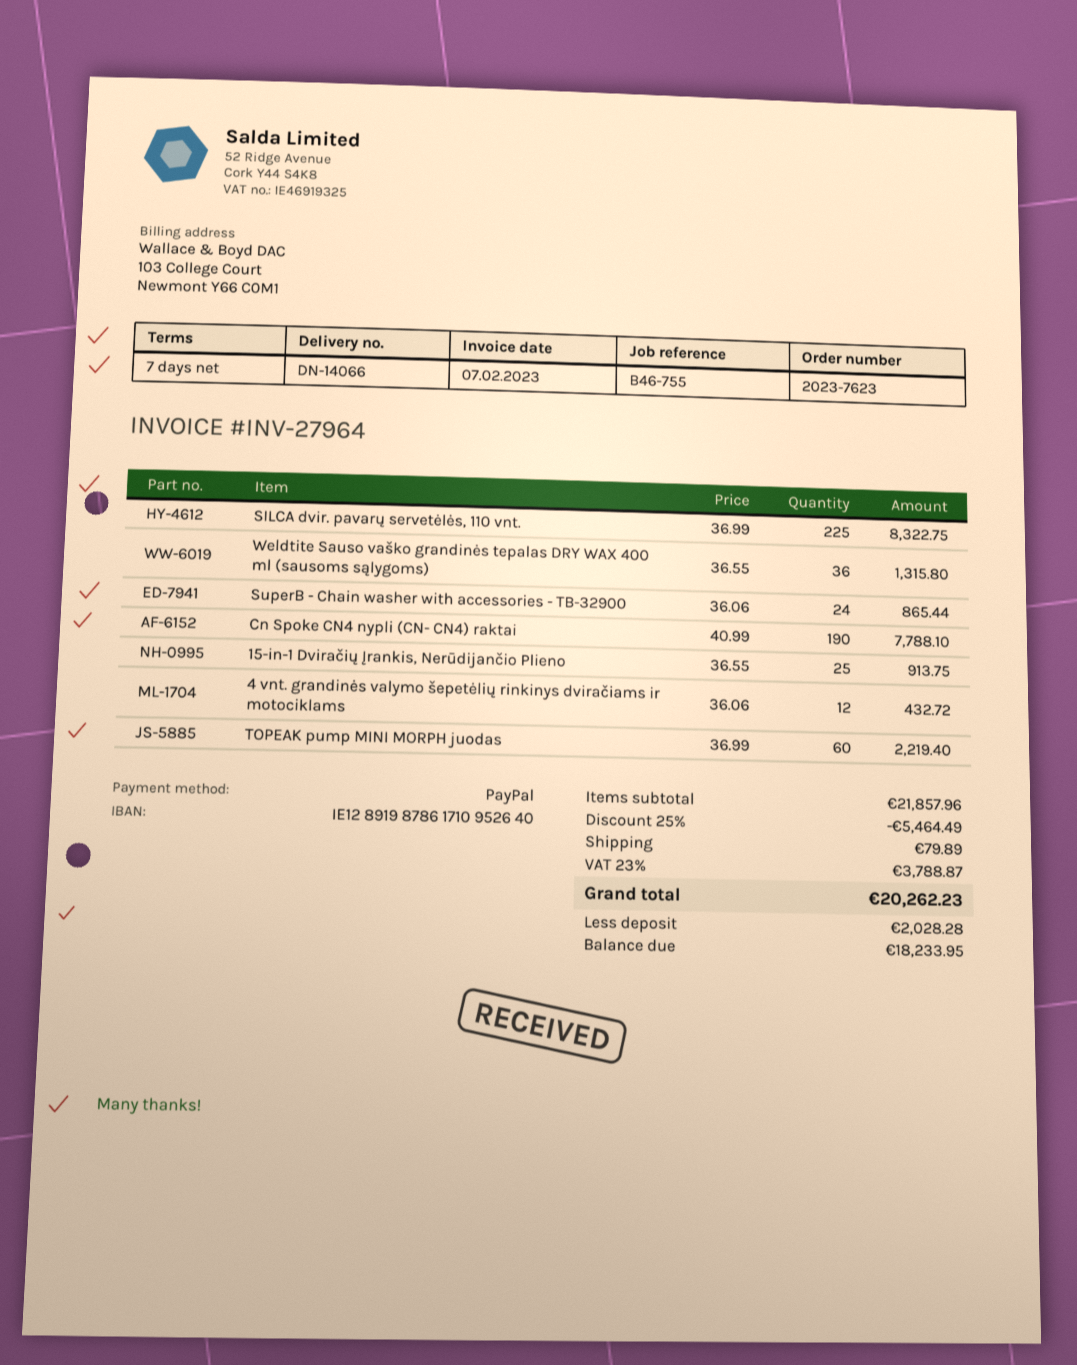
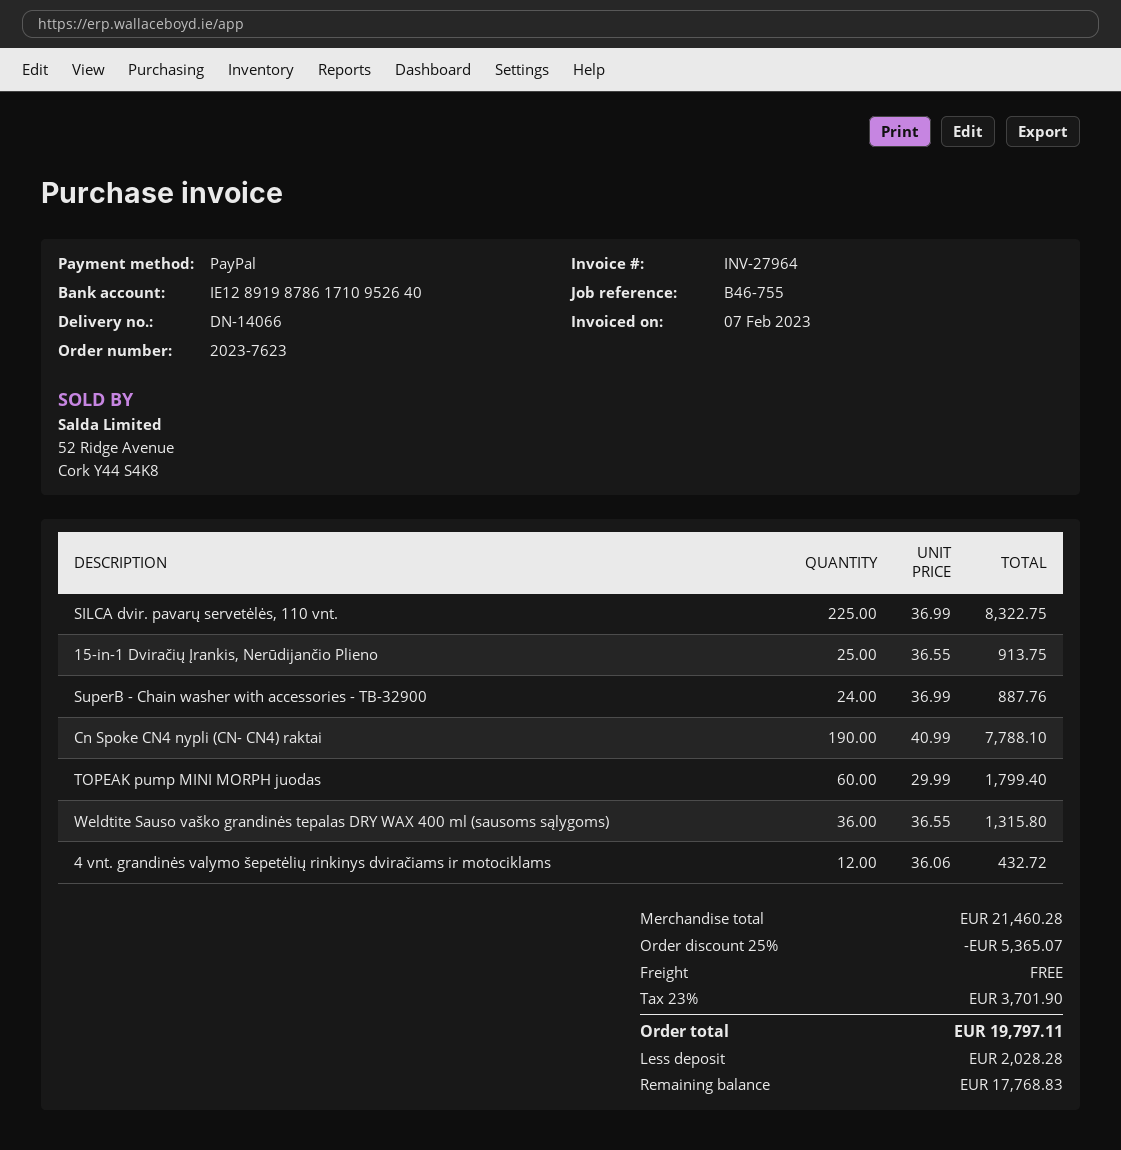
SuperB - Chain washer with accessories - TB-32900: 24 x 36.06 = 865.44 -> 24 x 36.99 = 887.76
TOPEAK pump MINI MORPH juodas: 60 x 36.99 = 2219.40 -> 60 x 29.99 = 1799.40
subtotal: 21857.96 -> 21460.28
discount: 25% = 5464.49 -> 25% = 5365.07
shipping: 79.89 -> 0.00
tax: 23% = 3788.87 -> 23% = 3701.90
total: 20262.23 -> 19797.11
balance: 18233.95 -> 17768.83

